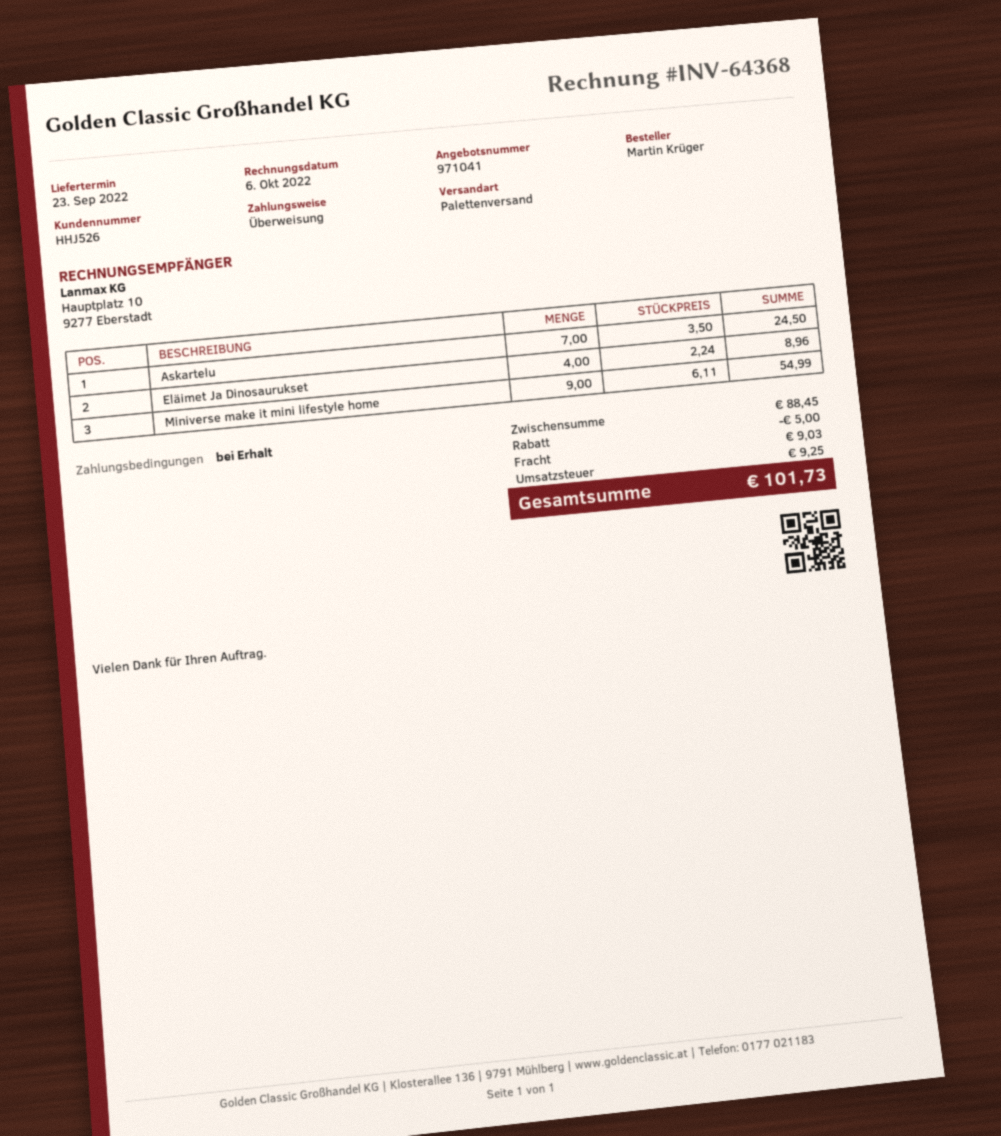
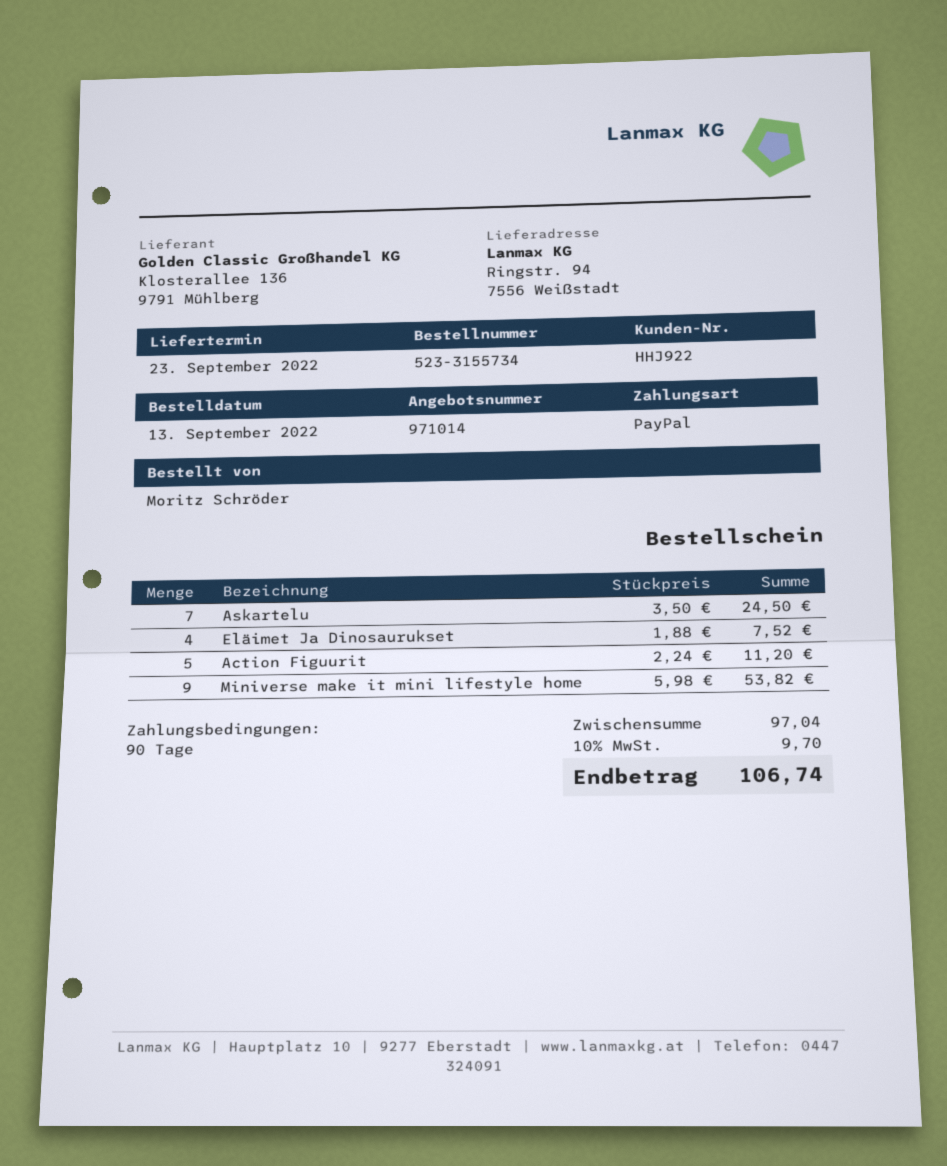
quote number: 971041 -> 971014
payment terms: on receipt -> 90 days
customer number: HHJ526 -> HHJ922
ordered by: Martin Krüger -> Moritz Schröder
payment method: bank transfer -> PayPal
Eläimet Ja Dinosaurukset: 4 x 2.24 = 8.96 -> 4 x 1.88 = 7.52
Miniverse make it mini lifestyle home: 9 x 6.11 = 54.99 -> 9 x 5.98 = 53.82
Action Figuurit: none -> 5 x 2.24 = 11.20
subtotal: 88.45 -> 97.04
discount: 5.00 -> none
shipping: 9.03 -> none
tax: 9.25 -> 9.70
total: 101.73 -> 106.74

